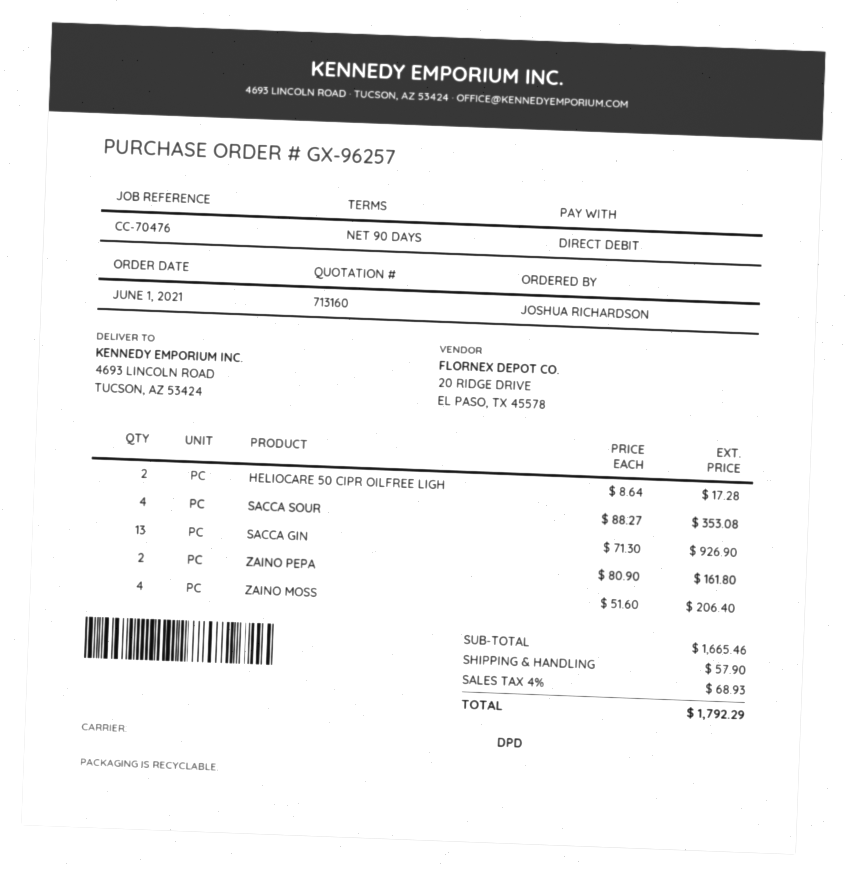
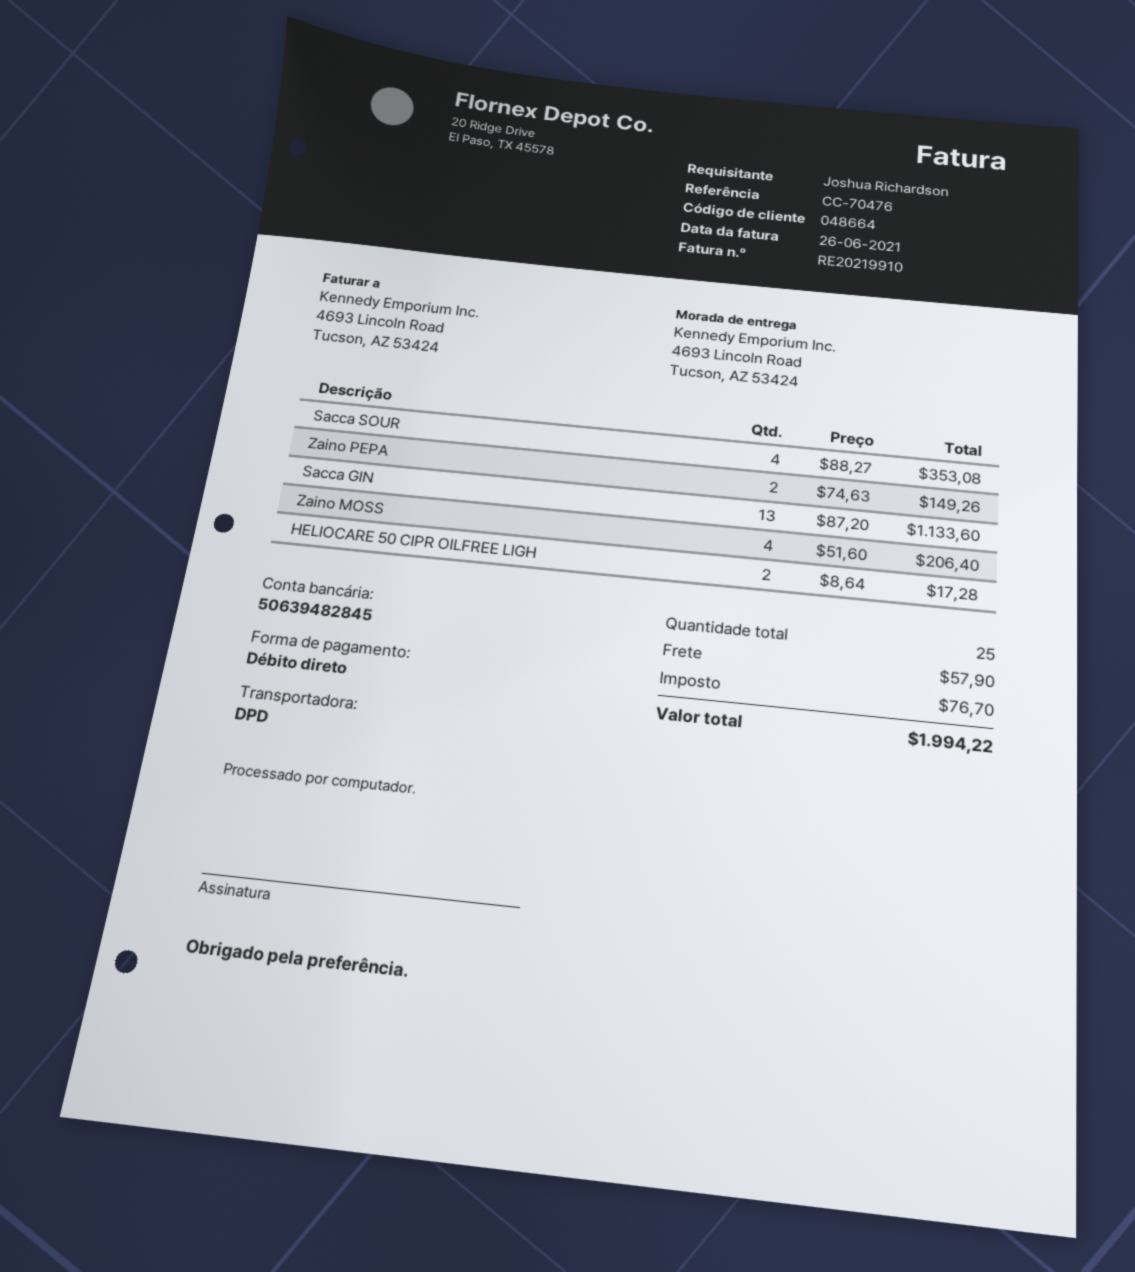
SACCA GIN: 13 x 71.30 = 926.90 -> 13 x 87.20 = 1133.60
ZAINO PEPA: 2 x 80.90 = 161.80 -> 2 x 74.63 = 149.26
tax: 68.93 -> 76.70
total: 1792.29 -> 1994.22

